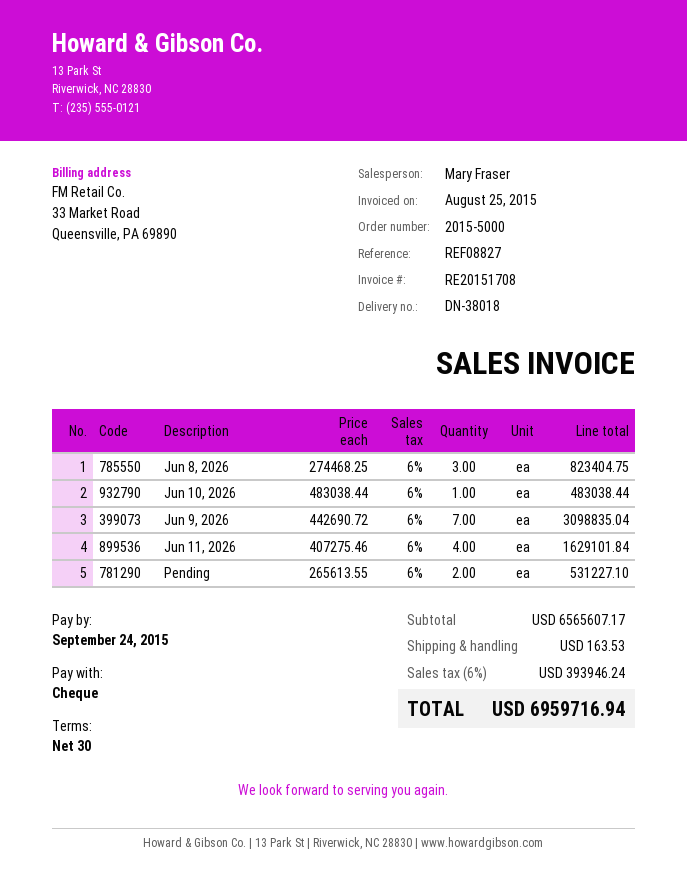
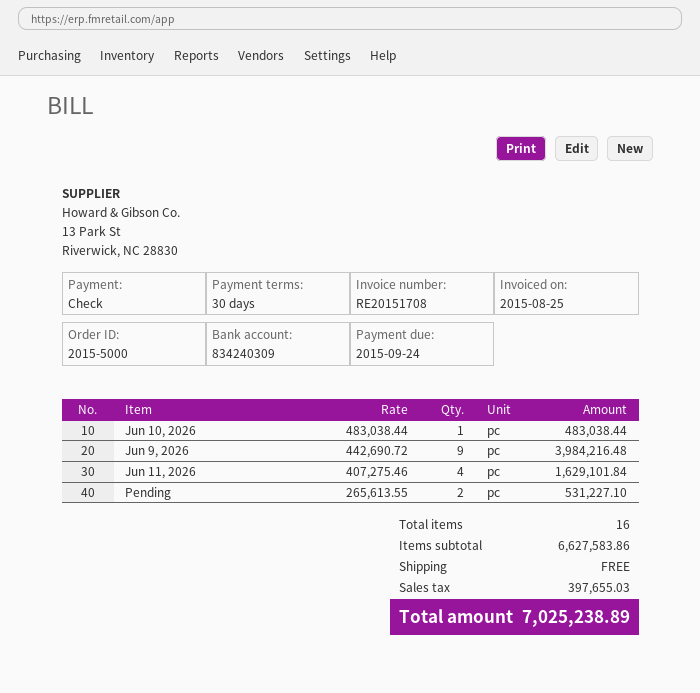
Jun 8, 2026: 3 x 274468.25 = 823404.75 -> none
Jun 9, 2026: 7 x 442690.72 = 3098835.04 -> 9 x 442690.72 = 3984216.48
subtotal: 6565607.17 -> 6627583.86
shipping: 163.53 -> 0.00
tax: 393946.24 -> 397655.03
total: 6959716.94 -> 7025238.89

